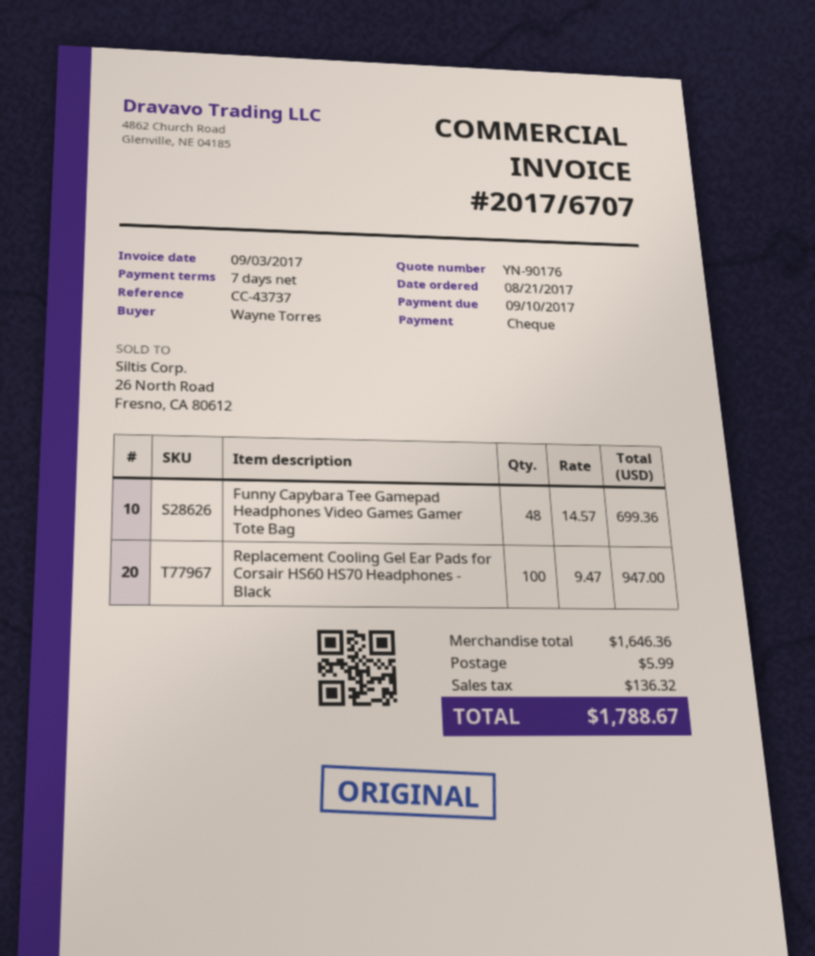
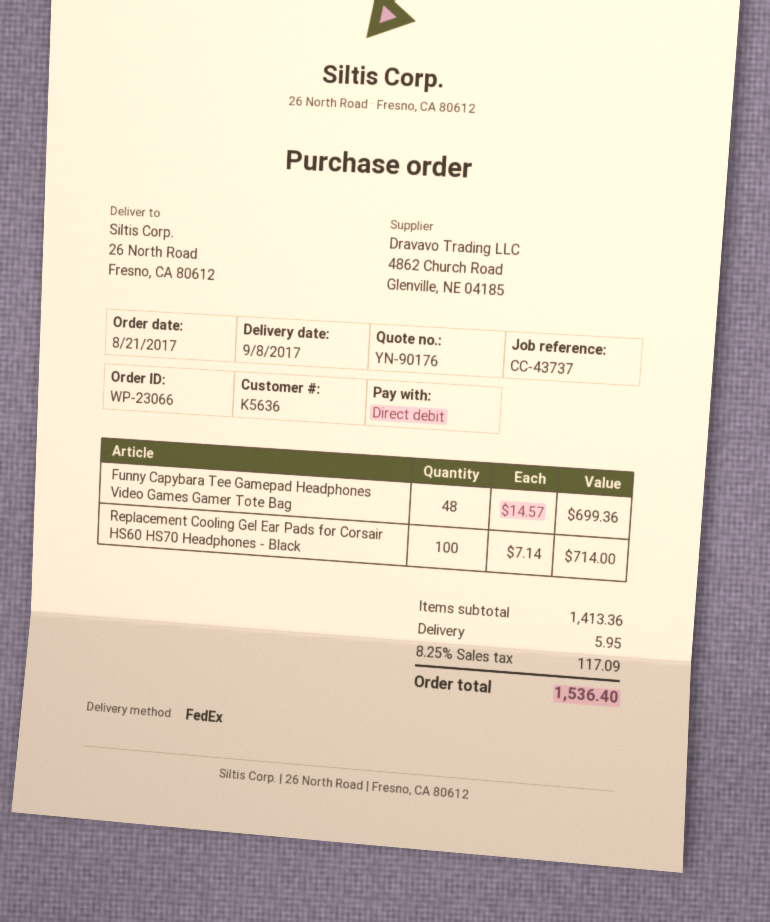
payment method: cheque -> direct debit
Replacement Cooling Gel Ear Pads for Corsair HS60 HS70 Headphones - Black: 100 x 9.47 = 947.00 -> 100 x 7.14 = 714.00
subtotal: 1646.36 -> 1413.36
shipping: 5.99 -> 5.95
tax: 136.32 -> 117.09
total: 1788.67 -> 1536.40

